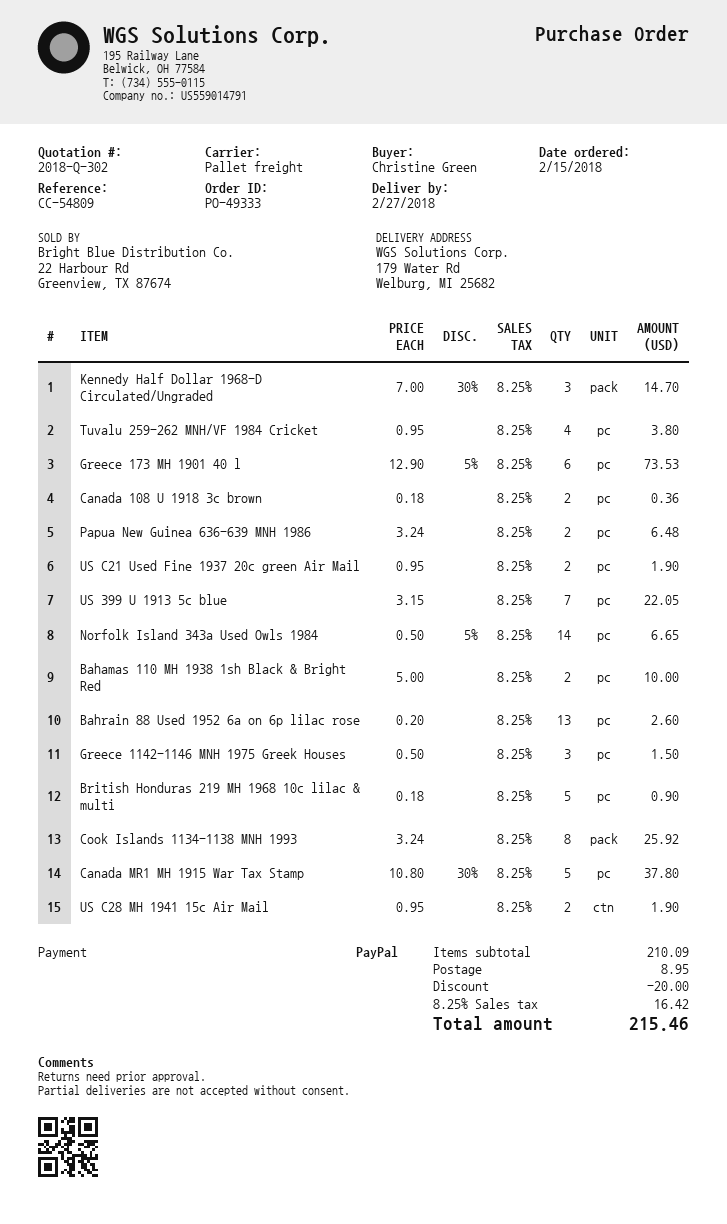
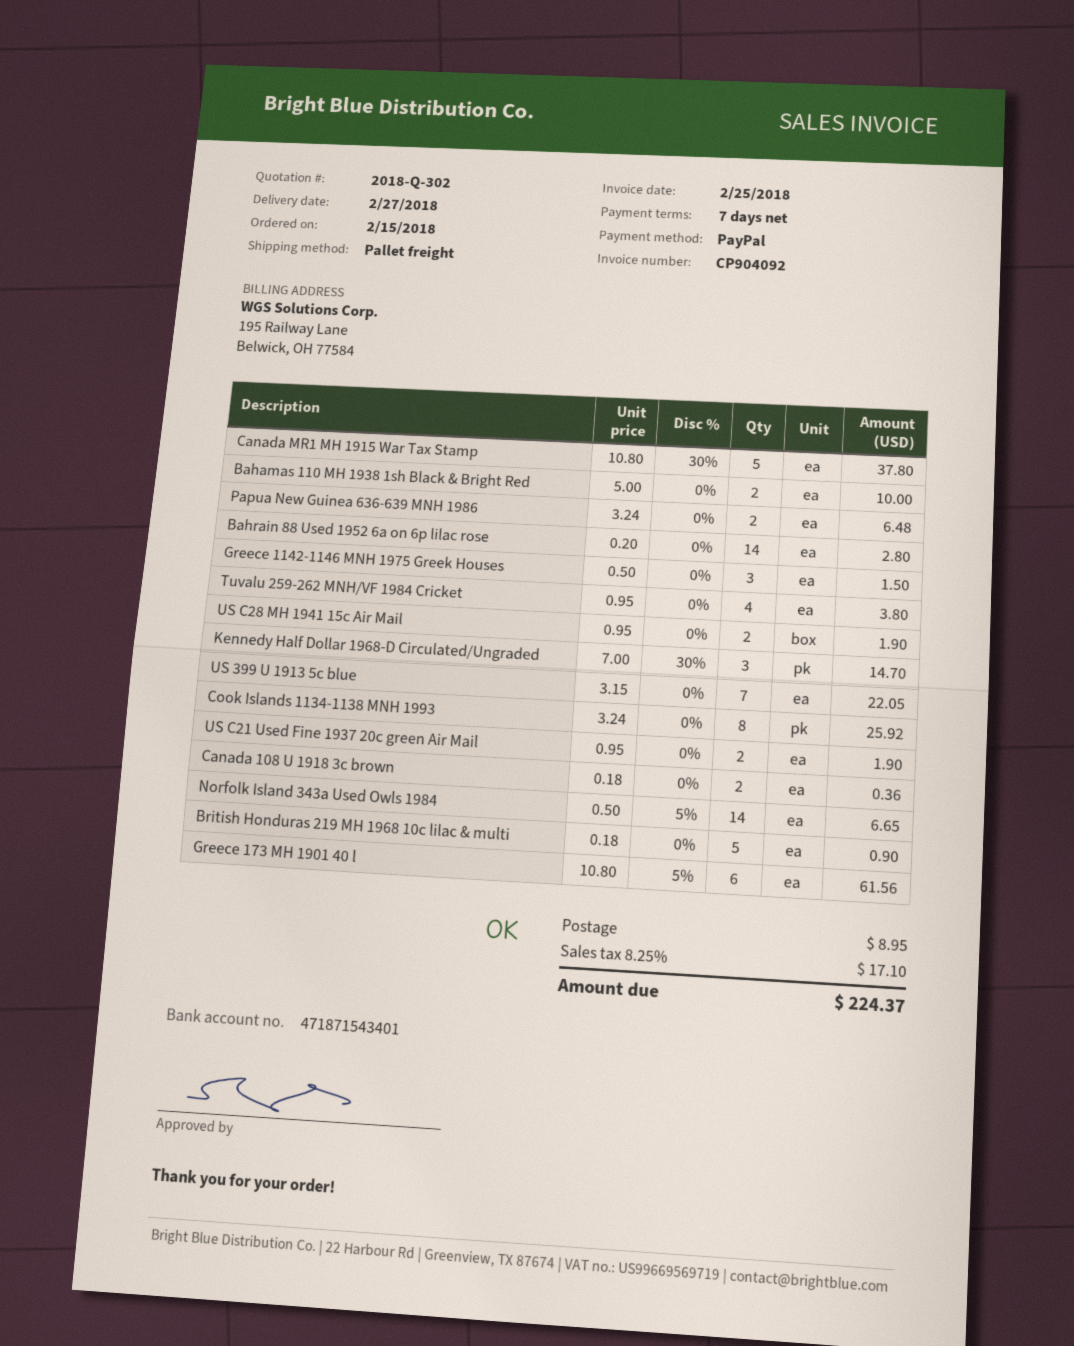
Greece 173 MH 1901 40 l: 6 x 12.90 - 5% = 73.53 -> 6 x 10.80 - 5% = 61.56
Bahrain 88 Used 1952 6a on 6p lilac rose: 13 x 0.20 = 2.60 -> 14 x 0.20 = 2.80
discount: 20.00 -> none
tax: 8.25% = 16.42 -> 8.25% = 17.10
total: 215.46 -> 224.37

